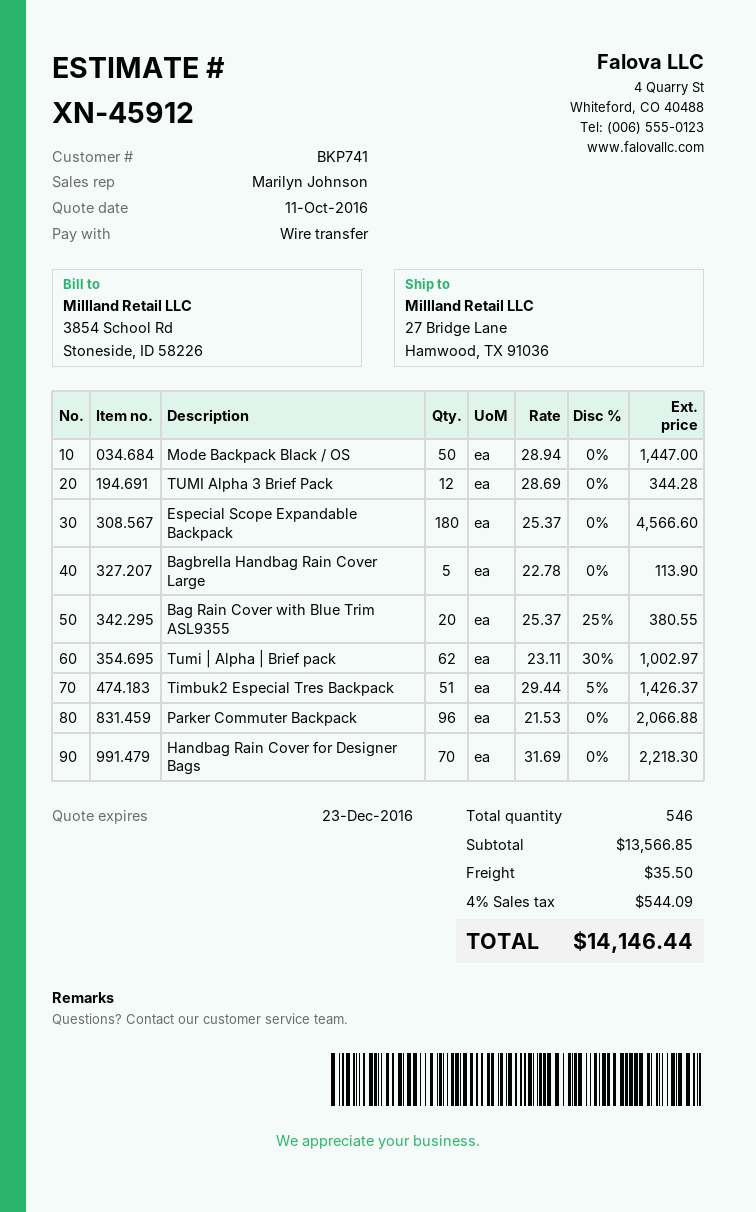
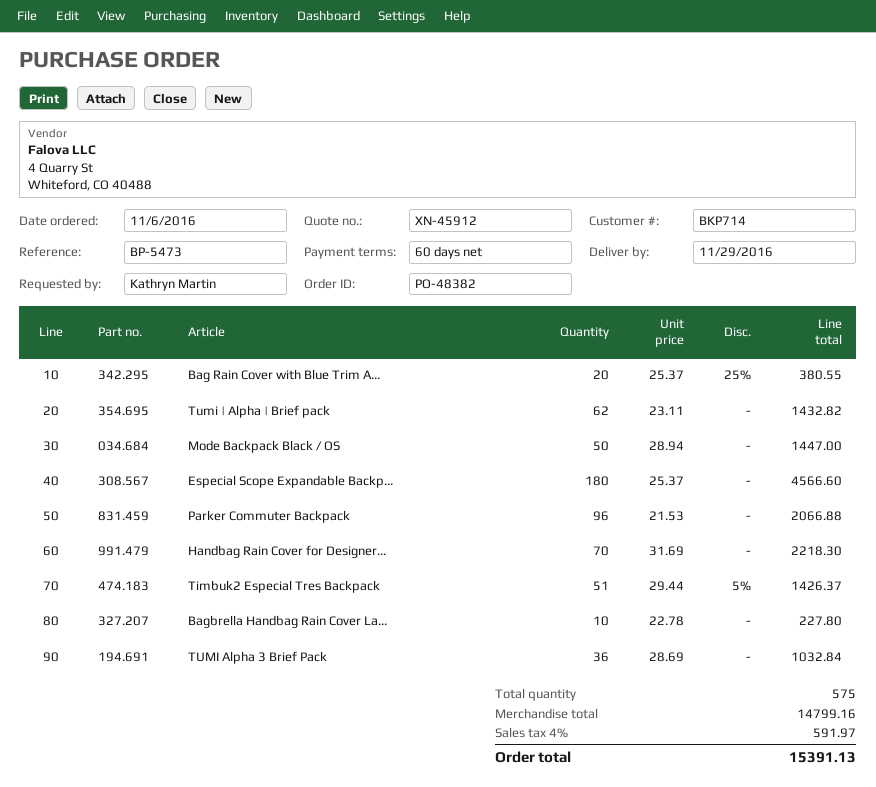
customer number: BKP741 -> BKP714
TUMI Alpha 3 Brief Pack: 12 x 28.69 = 344.28 -> 36 x 28.69 = 1032.84
Bagbrella Handbag Rain Cover Large: 5 x 22.78 = 113.90 -> 10 x 22.78 = 227.80
Tumi | Alpha | Brief pack: 62 x 23.11 - 30% = 1002.97 -> 62 x 23.11 = 1432.82
total quantity: 546 -> 575
subtotal: 13566.85 -> 14799.16
shipping: 35.50 -> none
tax: 4% = 544.09 -> 4% = 591.97
total: 14146.44 -> 15391.13

